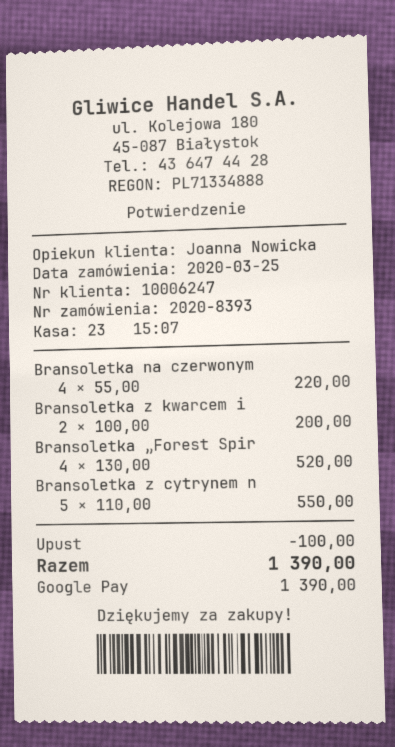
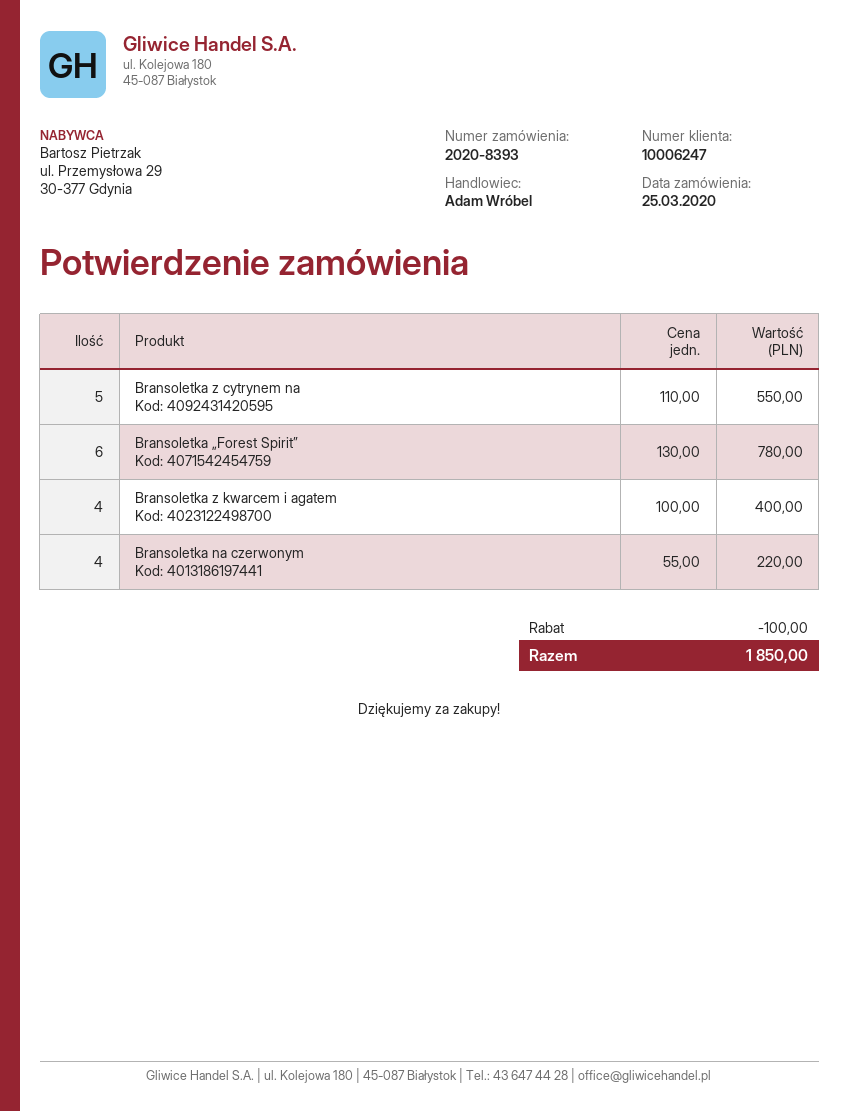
sales rep: Joanna Nowicka -> Adam Wróbel
Bransoletka z kwarcem i: 2 x 100.00 = 200.00 -> 4 x 100.00 = 400.00
Bransoletka „Forest Spir: 4 x 130.00 = 520.00 -> 6 x 130.00 = 780.00
total: 1390.00 -> 1850.00

